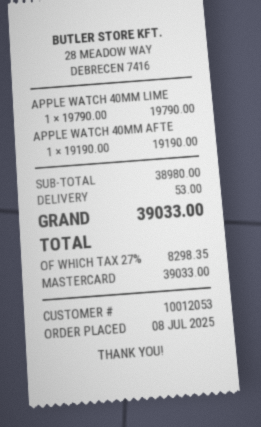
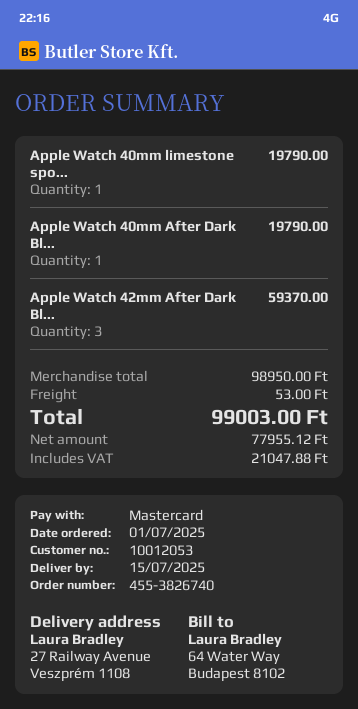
order date: 2025-07-08 -> 2025-07-01
APPLE WATCH 40MM AFTE: 1 for 19190.00 -> 1 for 19790.00
Apple Watch 42mm After Dark Bl...: none -> 3 for 59370.00
subtotal: 38980.00 -> 98950.00
tax: 8298.35 -> 21047.88
total: 39033.00 -> 99003.00

